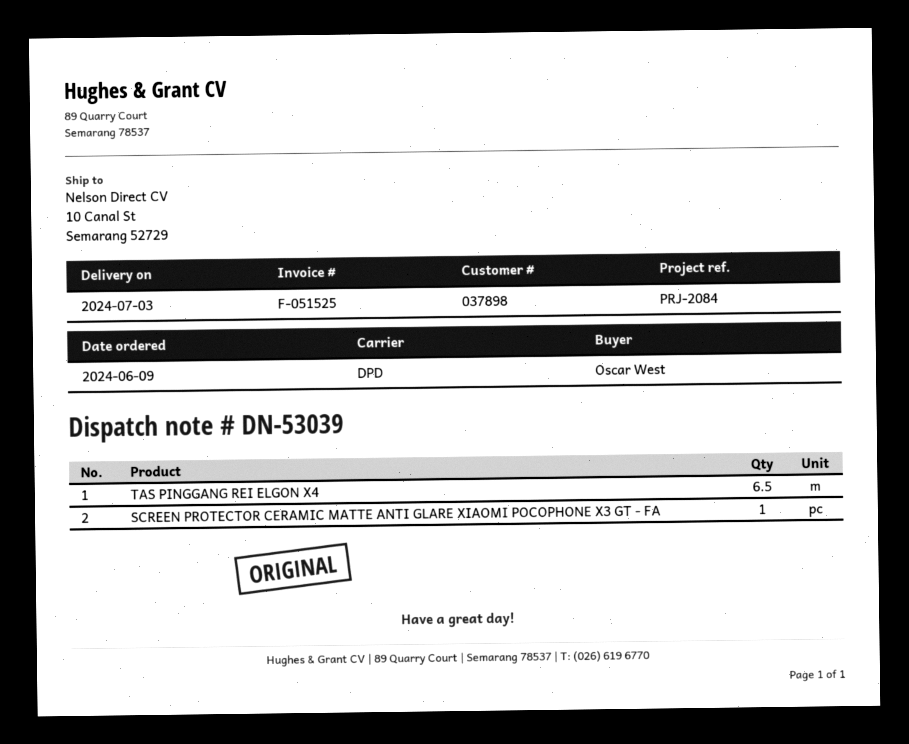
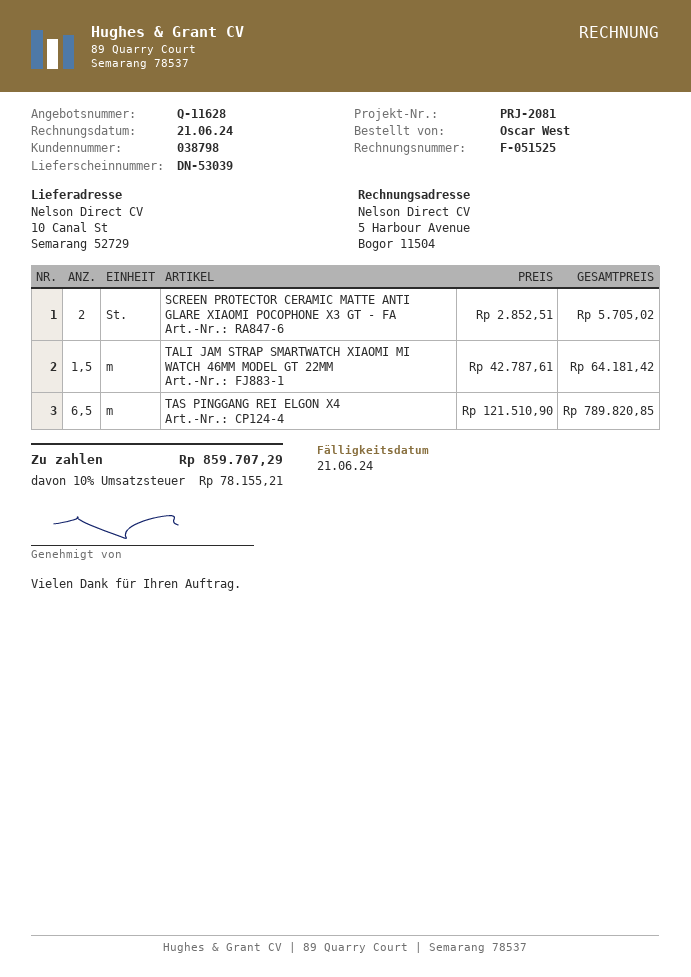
customer number: 037898 -> 038798
reference: PRJ-2084 -> PRJ-2081
SCREEN PROTECTOR CERAMIC MATTE ANTI GLARE XIAOMI POCOPHONE X3 GT - FA: 1 -> 2
TALI JAM STRAP SMARTWATCH XIAOMI MI WATCH 46MM MODEL GT 22MM: none -> 1.5

